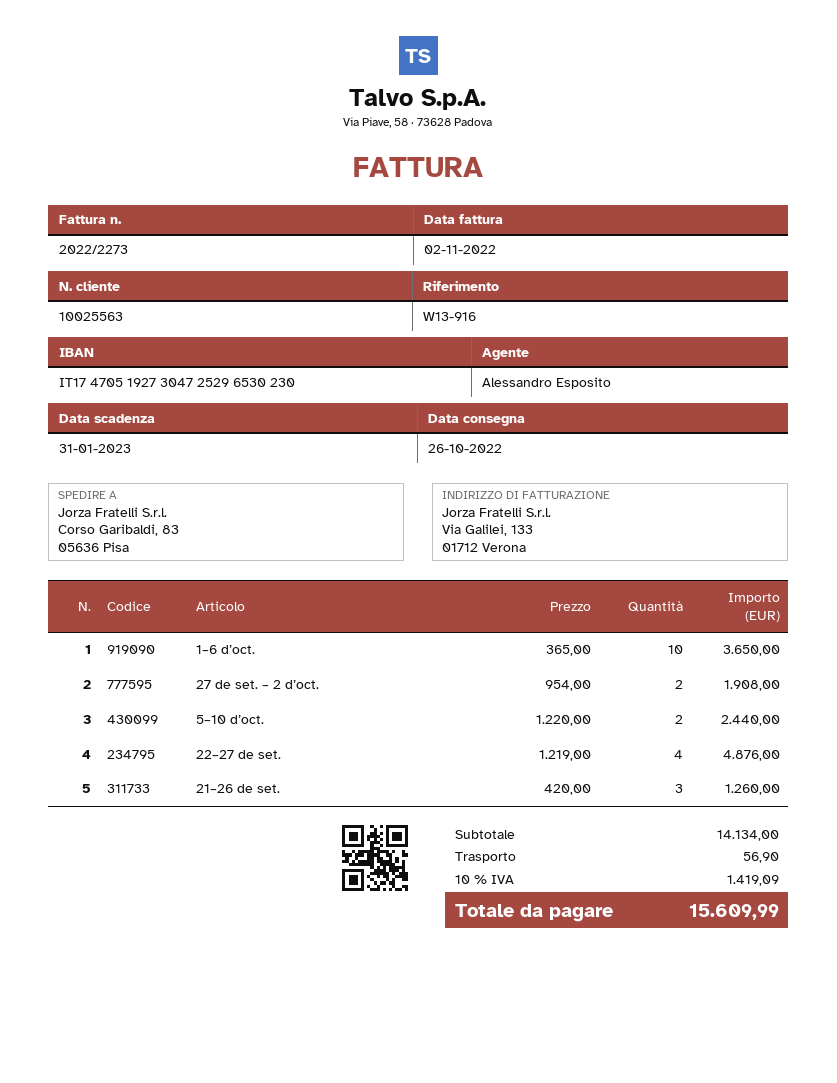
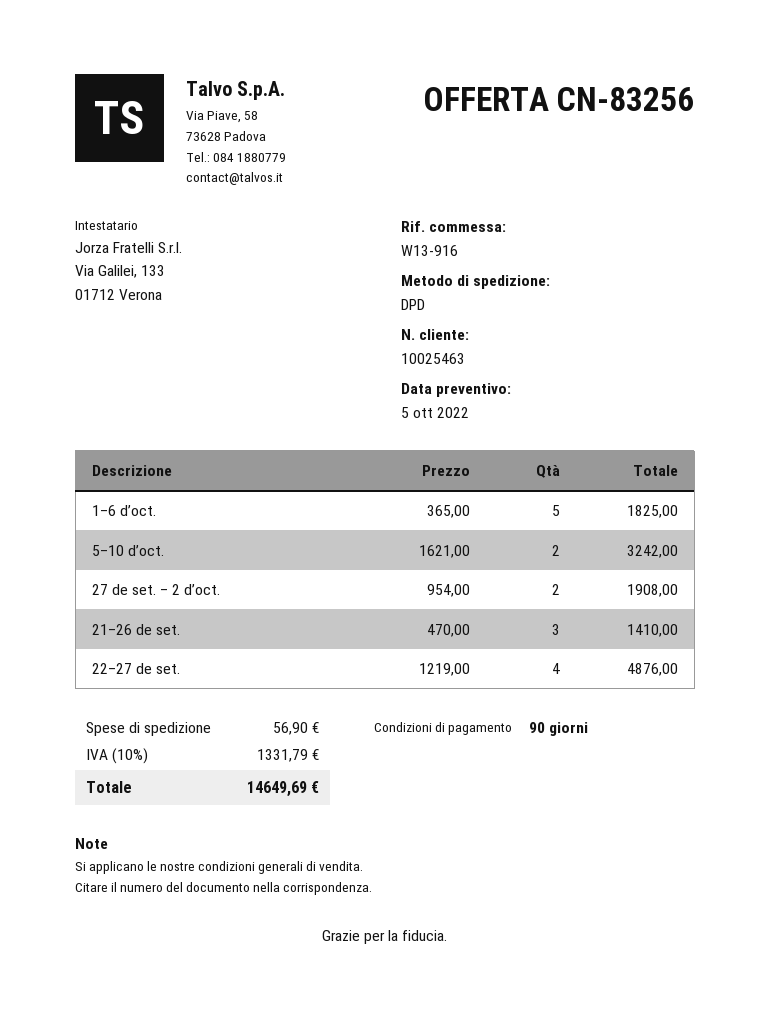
customer number: 10025563 -> 10025463
1–6 d’oct.: 10 x 365.00 = 3650.00 -> 5 x 365.00 = 1825.00
5–10 d’oct.: 2 x 1220.00 = 2440.00 -> 2 x 1621.00 = 3242.00
21–26 de set.: 3 x 420.00 = 1260.00 -> 3 x 470.00 = 1410.00
tax: 10% = 1419.09 -> 10% = 1331.79
total: 15609.99 -> 14649.69

